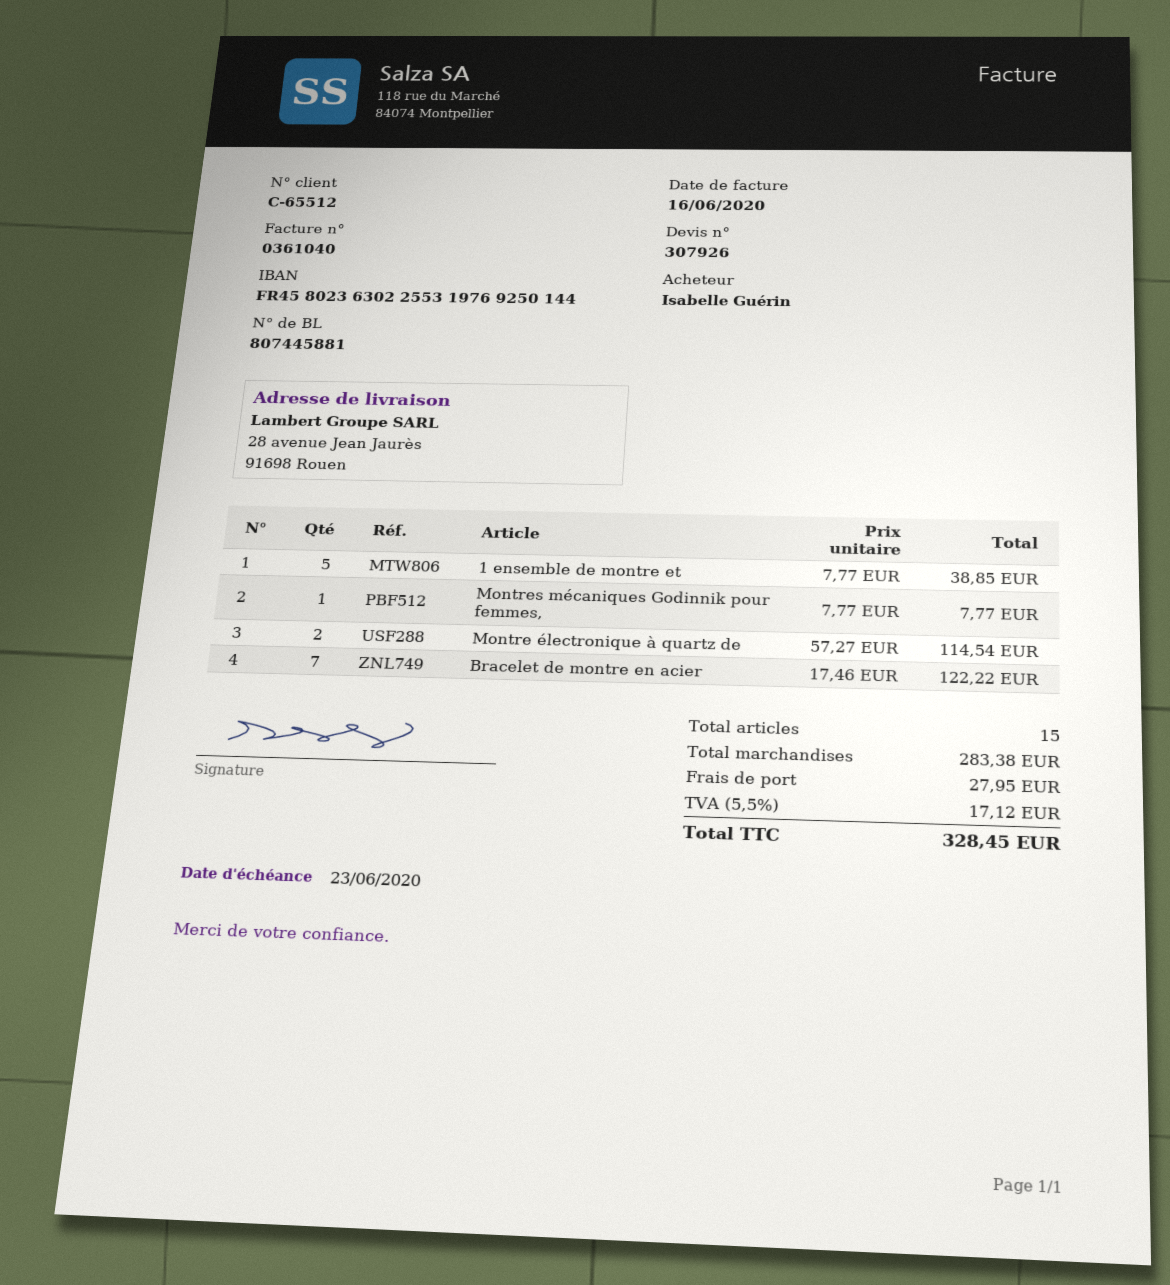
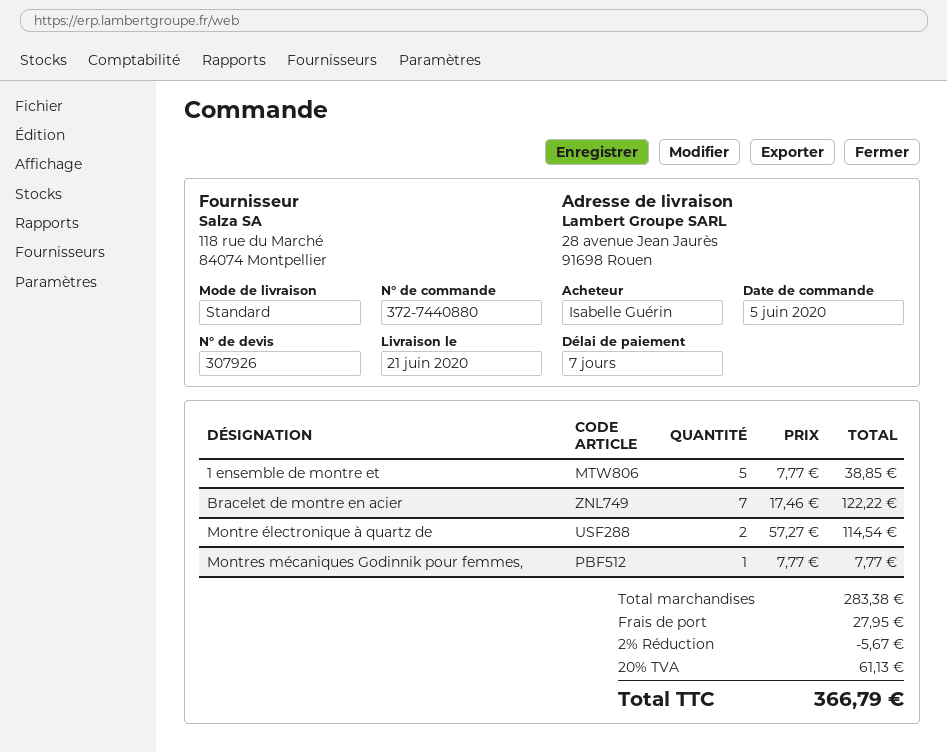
discount: none -> 2% = 5.67
tax: 5.5% = 17.12 -> 20% = 61.13
total: 328.45 -> 366.79

